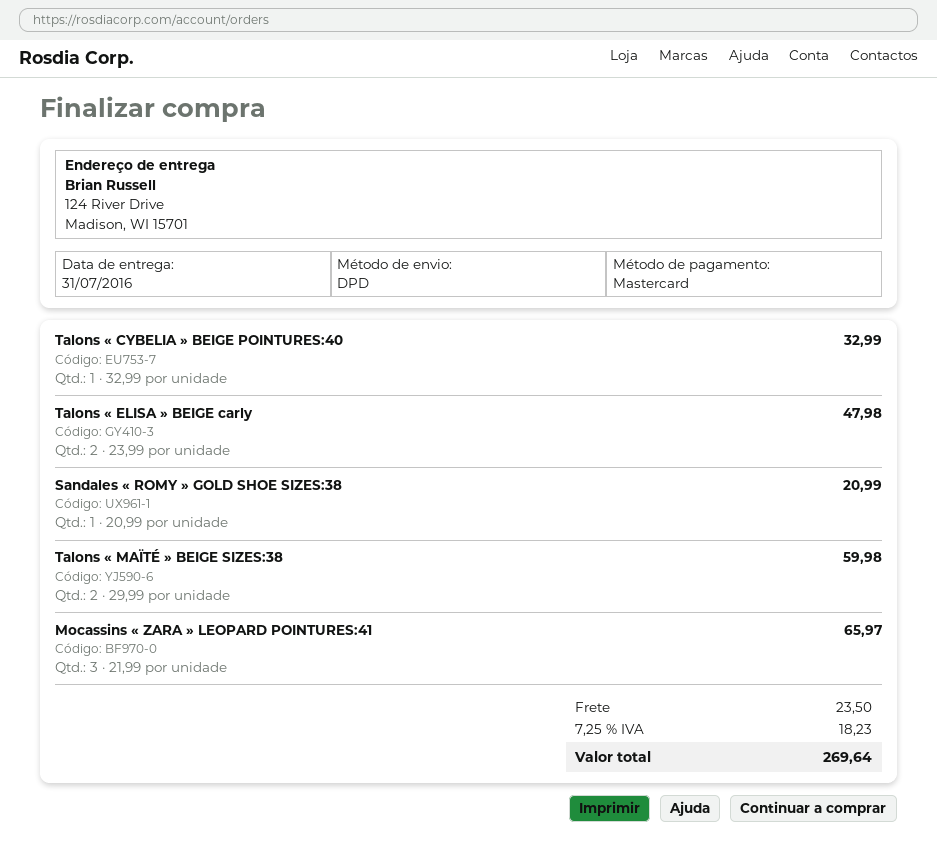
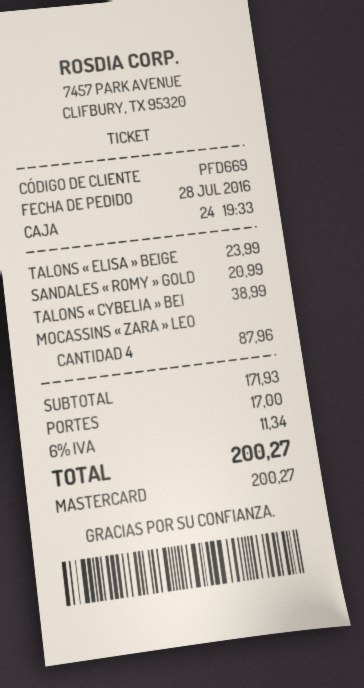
Talons « CYBELIA » BEIGE POINTURES:40: 1 for 32.99 -> 1 for 38.99
Talons « ELISA » BEIGE carly: 2 for 47.98 -> 1 for 23.99
Talons « MAÏTÉ » BEIGE SIZES:38: 2 for 59.98 -> none
Mocassins « ZARA » LEOPARD POINTURES:41: 3 for 65.97 -> 4 for 87.96
shipping: 23.50 -> 17.00
tax: 7.25% = 18.23 -> 6% = 11.34
total: 269.64 -> 200.27

